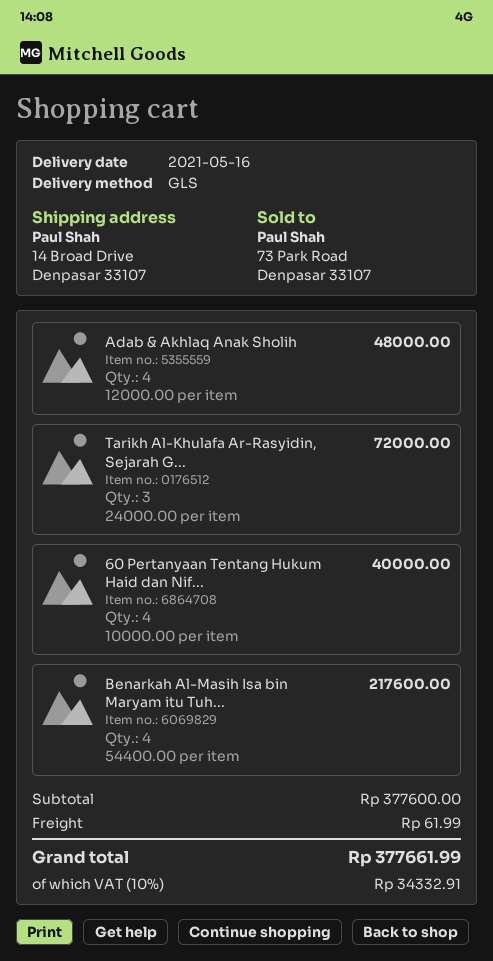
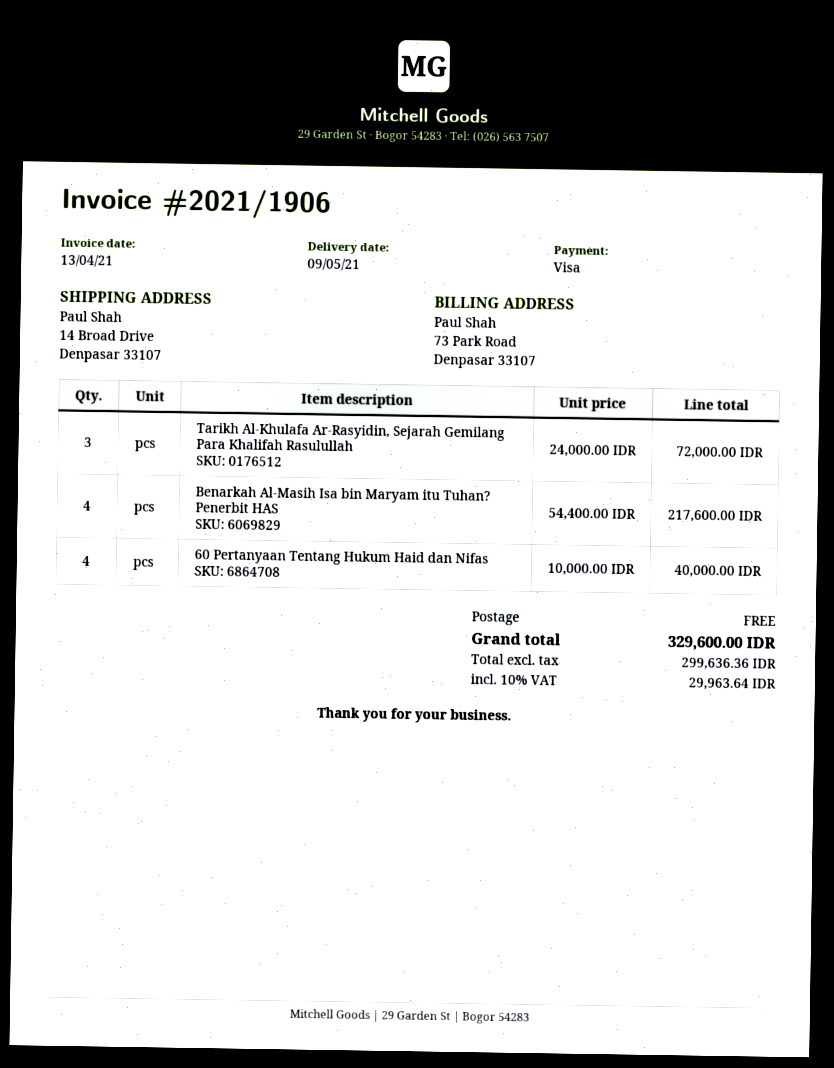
delivery date: 2021-05-16 -> 2021-05-09
Adab & Akhlaq Anak Sholih: 4 x 12000.00 = 48000.00 -> none
shipping: 61.99 -> 0.00
tax: 10% = 34332.91 -> 10% = 29963.64
total: 377661.99 -> 329600.00

